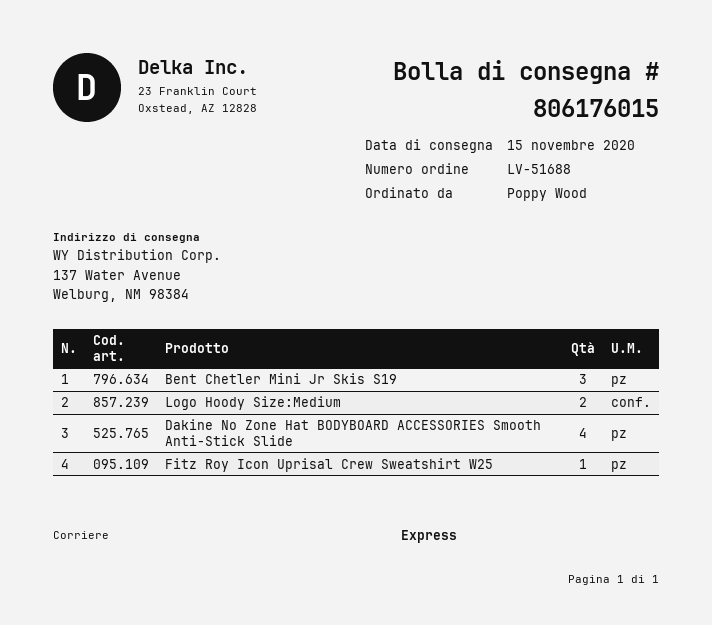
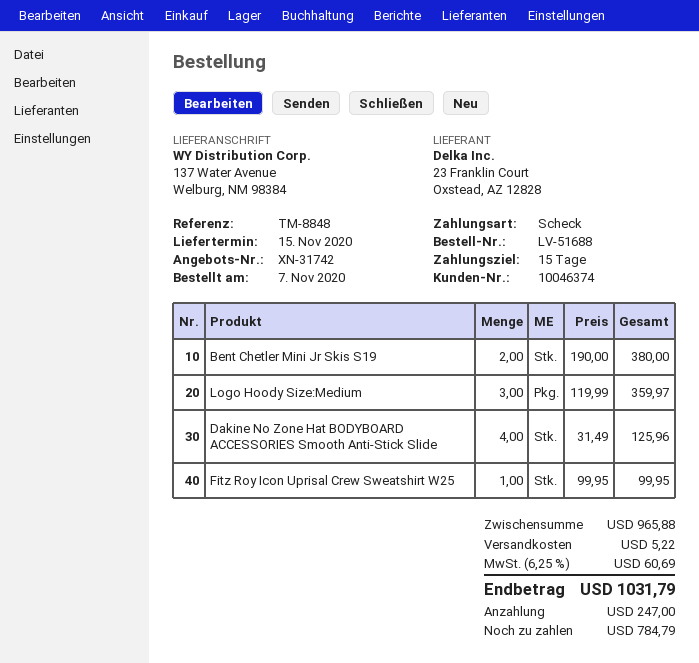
Bent Chetler Mini Jr Skis S19: 3 -> 2
Logo Hoody Size:Medium: 2 -> 3

